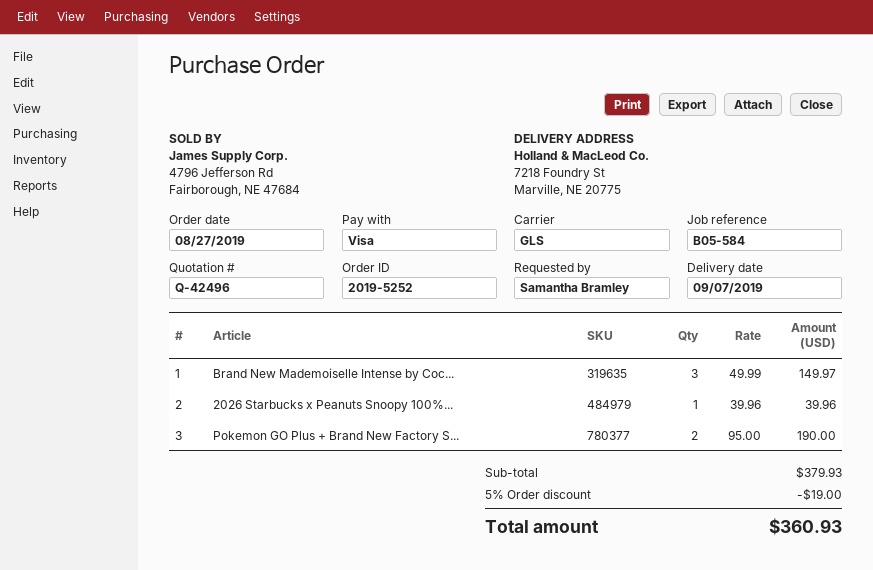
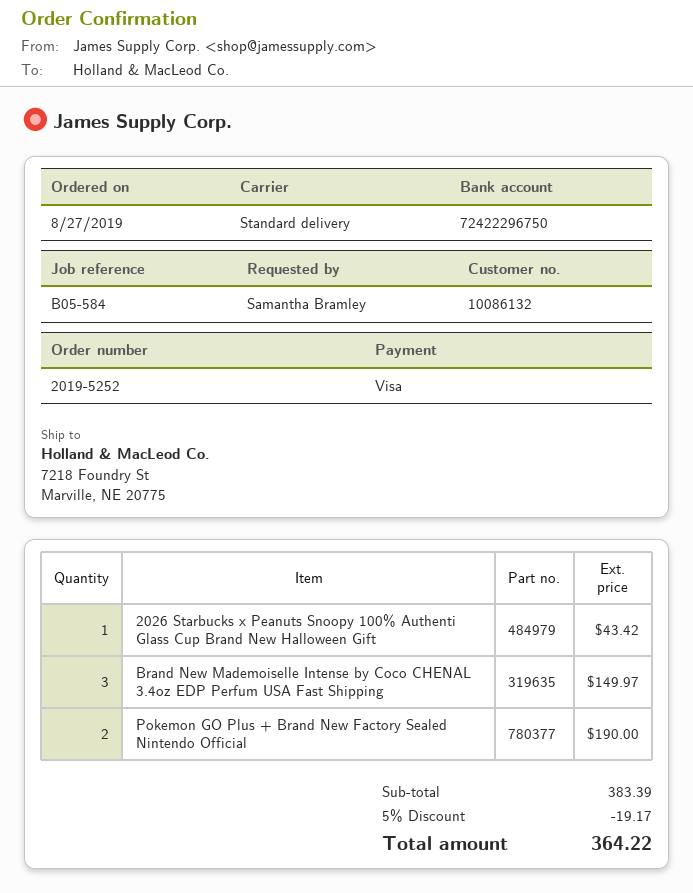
shipping method: GLS -> standard
2026 Starbucks x Peanuts Snoopy 100%...: 1 for 39.96 -> 1 for 43.42
subtotal: 379.93 -> 383.39
discount: 5% = 19.00 -> 5% = 19.17
total: 360.93 -> 364.22

